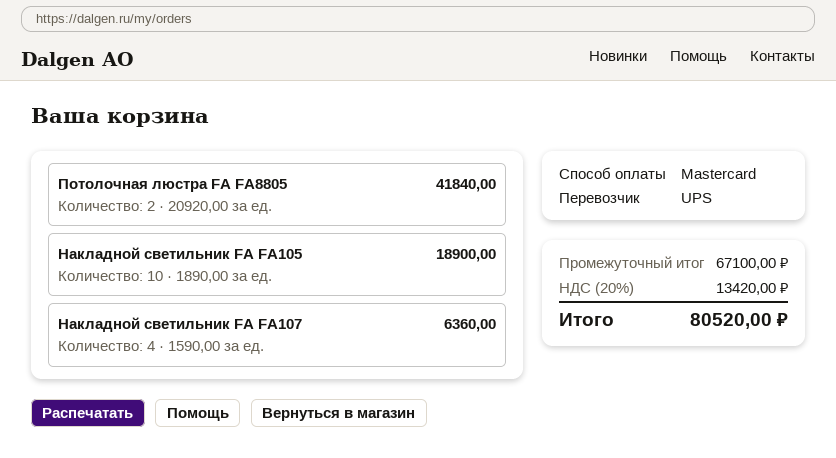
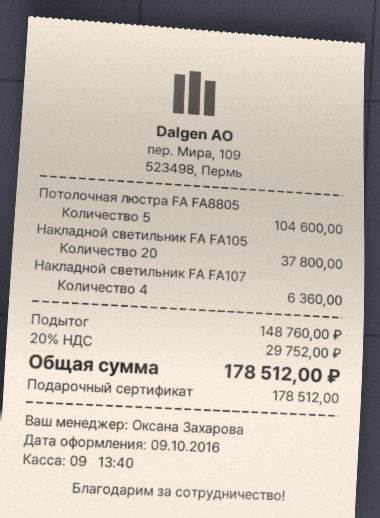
payment method: Mastercard -> gift card
Потолочная люстра FA FA8805: 2 for 41840.00 -> 5 for 104600.00
Накладной светильник FA FA105: 10 for 18900.00 -> 20 for 37800.00
subtotal: 67100.00 -> 148760.00
tax: 20% = 13420.00 -> 20% = 29752.00
total: 80520.00 -> 178512.00

